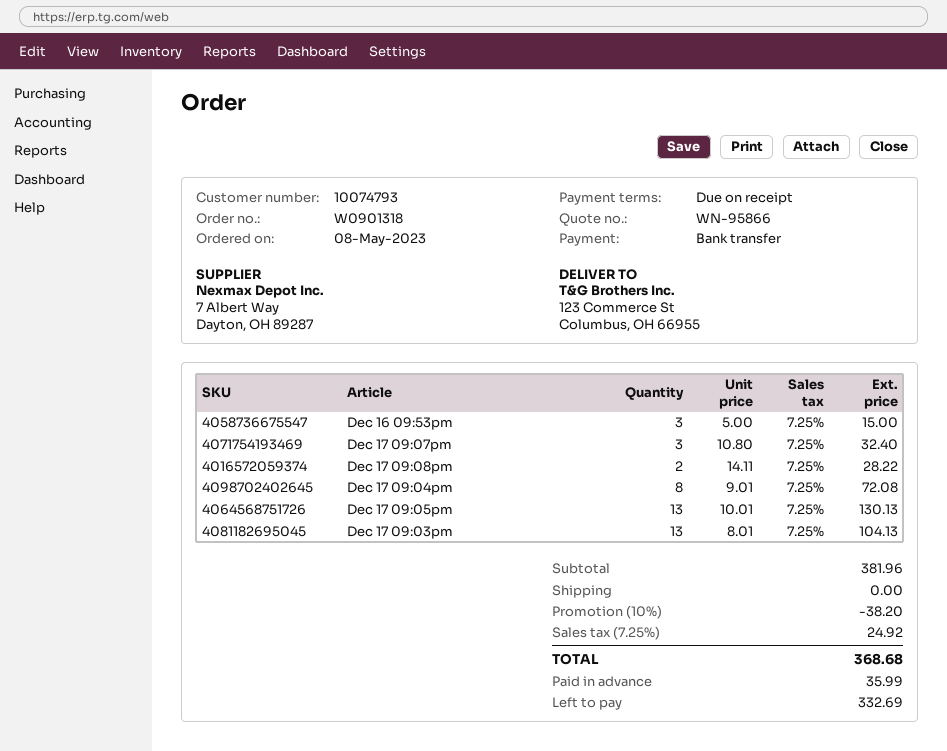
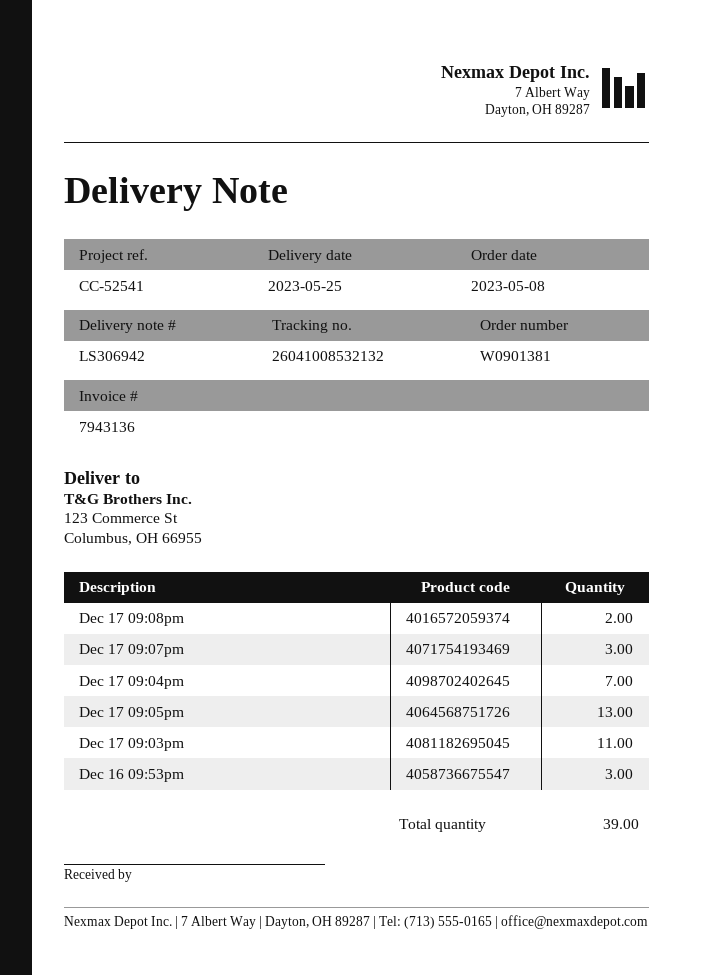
order number: W0901318 -> W0901381
Dec 17 09:04pm: 8 -> 7
Dec 17 09:03pm: 13 -> 11

